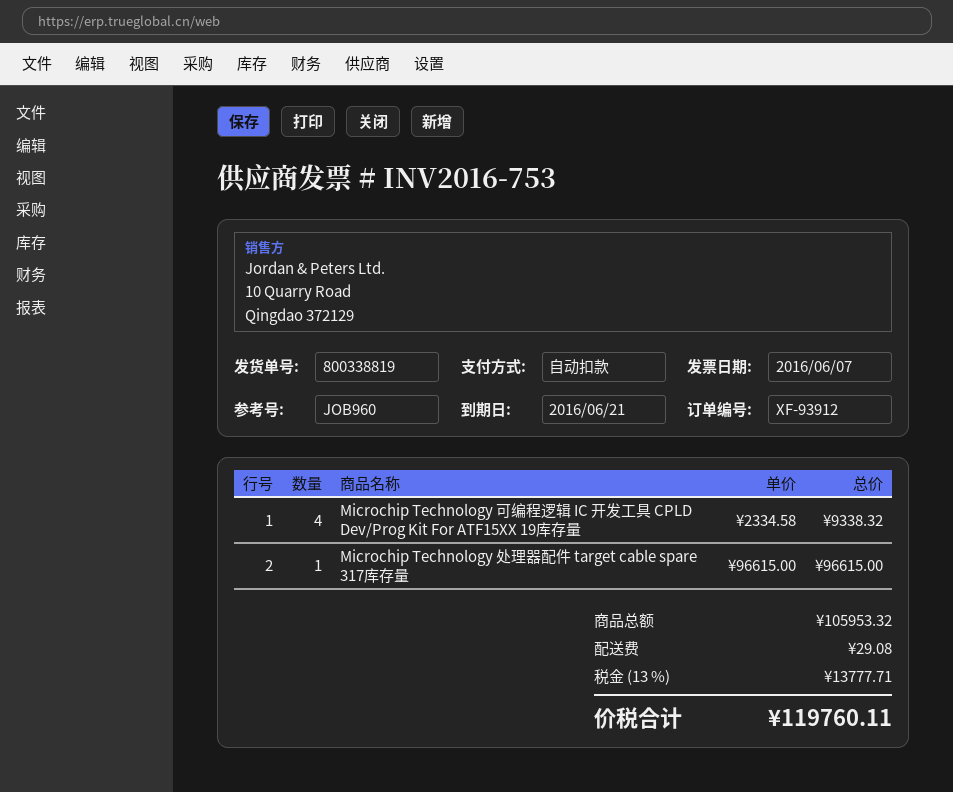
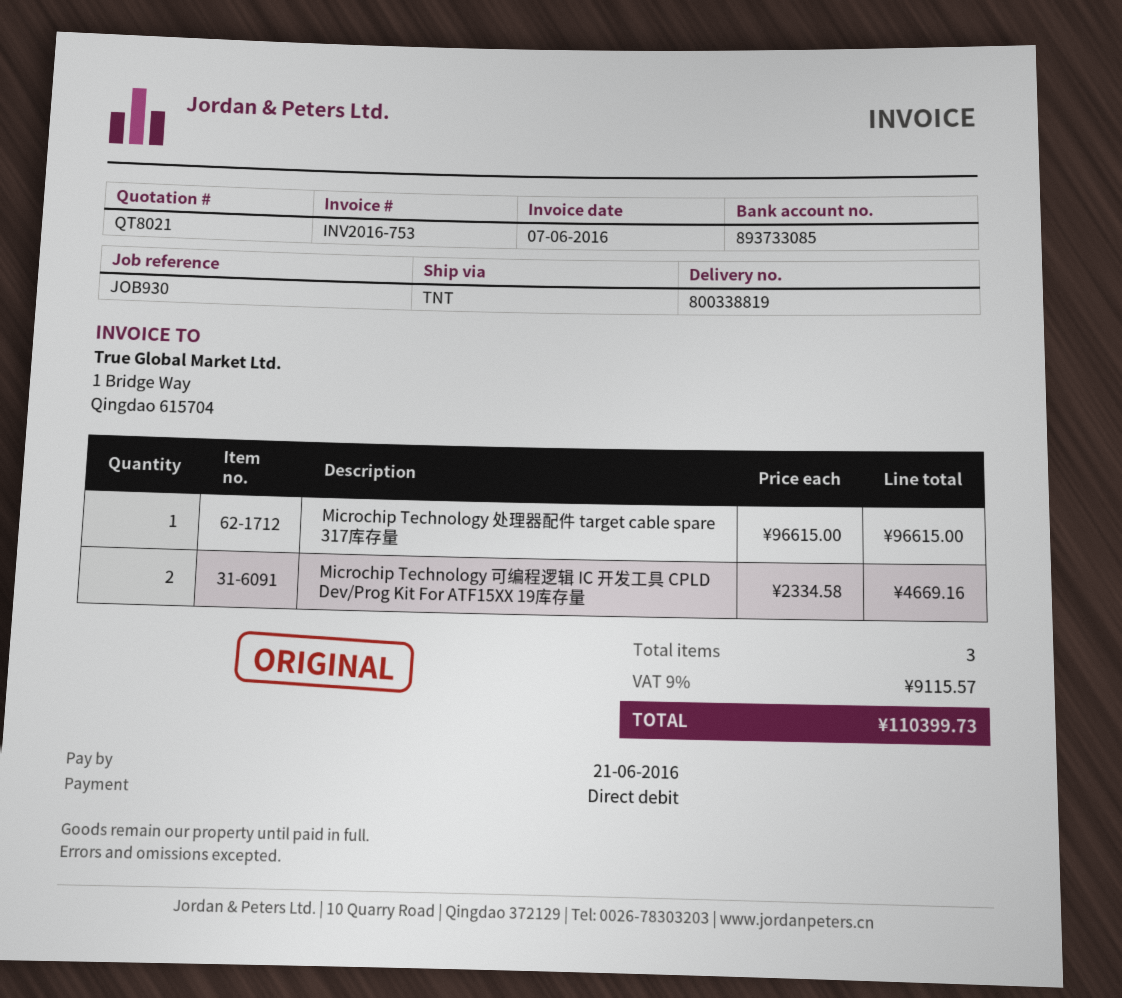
reference: JOB960 -> JOB930
Microchip Technology 可编程逻辑 IC 开发工具 CPLD Dev/Prog Kit For ATF15XX 19库存量: 4 x 2334.58 = 9338.32 -> 2 x 2334.58 = 4669.16
shipping: 29.08 -> none
tax: 13% = 13777.71 -> 9% = 9115.57
total: 119760.11 -> 110399.73

